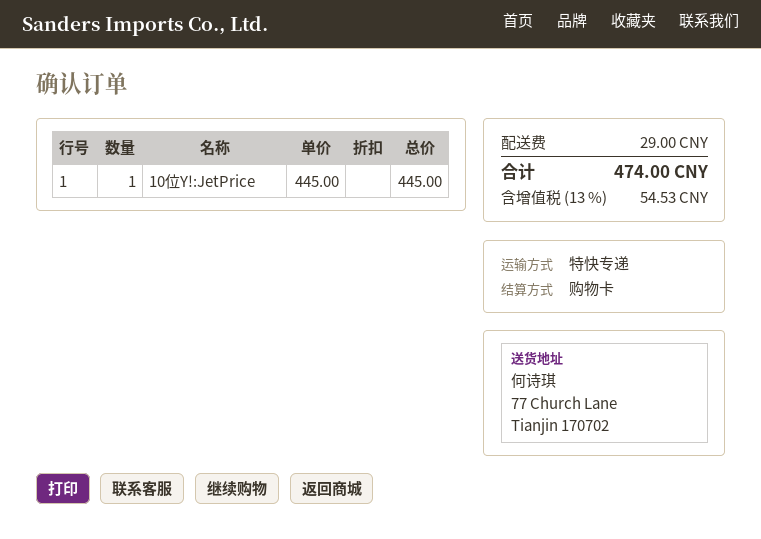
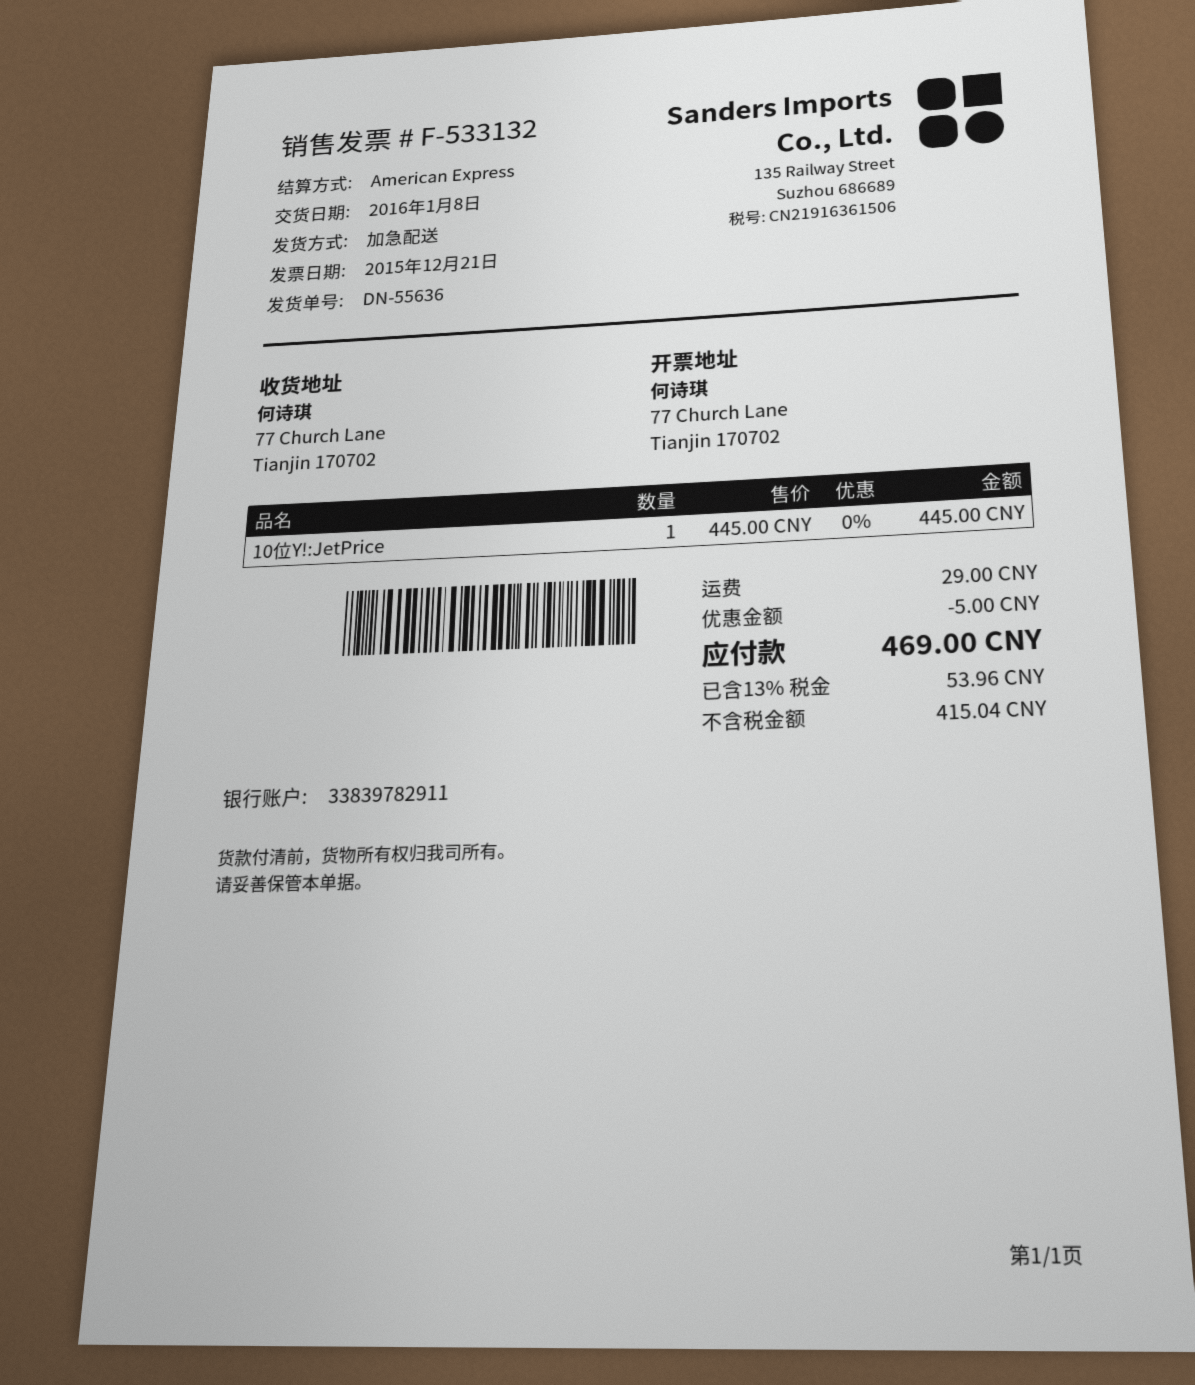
payment method: gift card -> American Express
discount: none -> 5.00
tax: 13% = 54.53 -> 13% = 53.96
total: 474.00 -> 469.00

